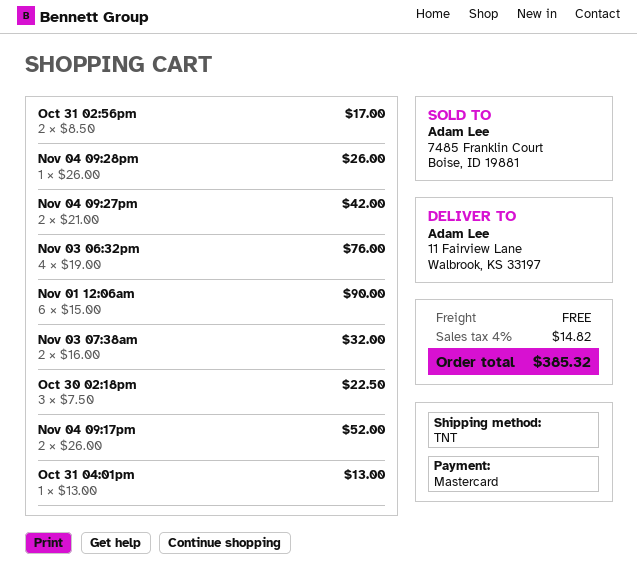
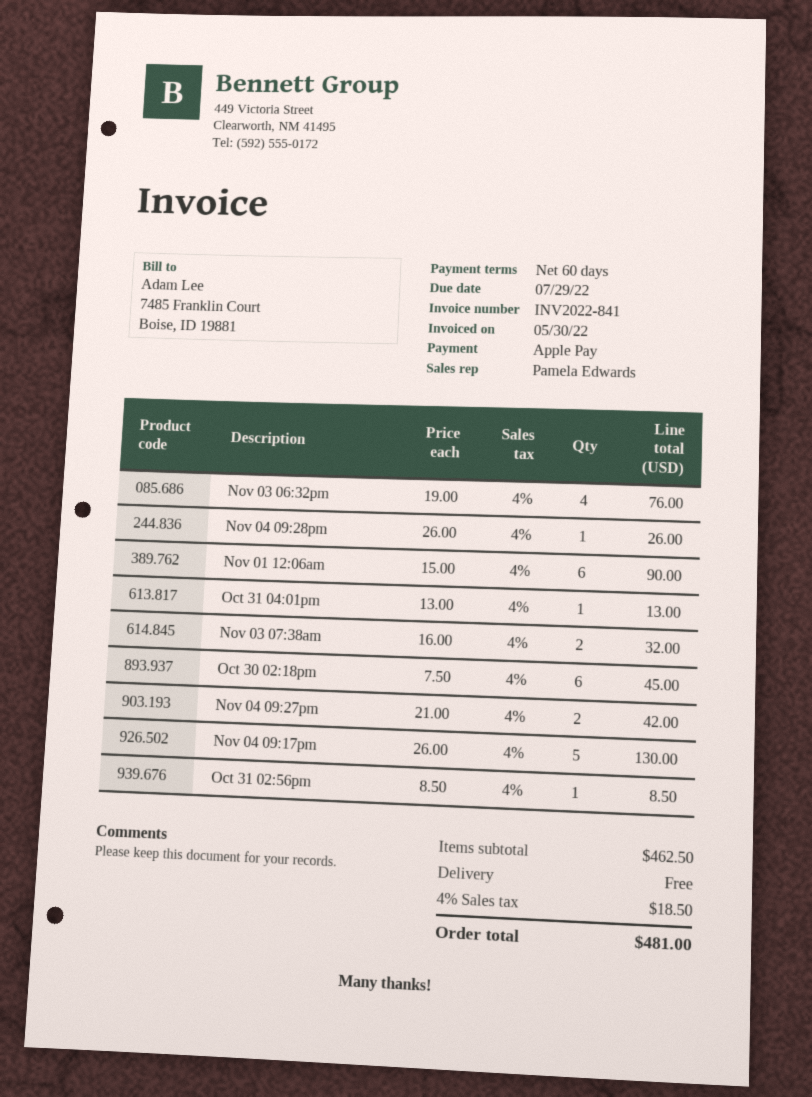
payment method: Mastercard -> Apple Pay
Oct 31 02:56pm: 2 x 8.50 = 17.00 -> 1 x 8.50 = 8.50
Oct 30 02:18pm: 3 x 7.50 = 22.50 -> 6 x 7.50 = 45.00
Nov 04 09:17pm: 2 x 26.00 = 52.00 -> 5 x 26.00 = 130.00
tax: 4% = 14.82 -> 4% = 18.50
total: 385.32 -> 481.00

